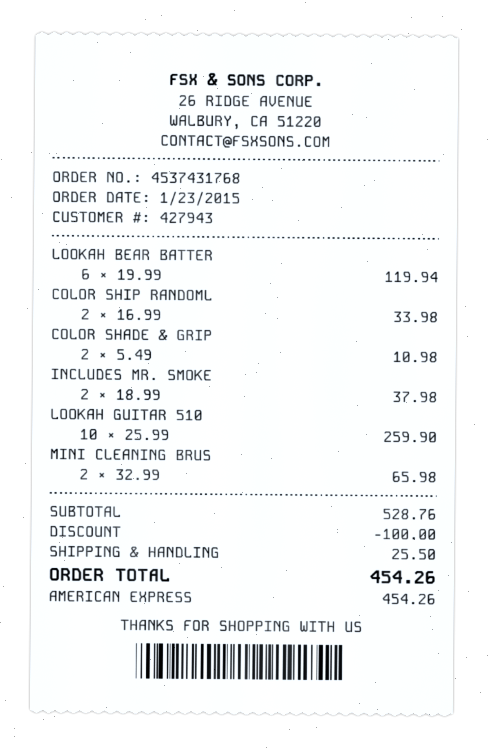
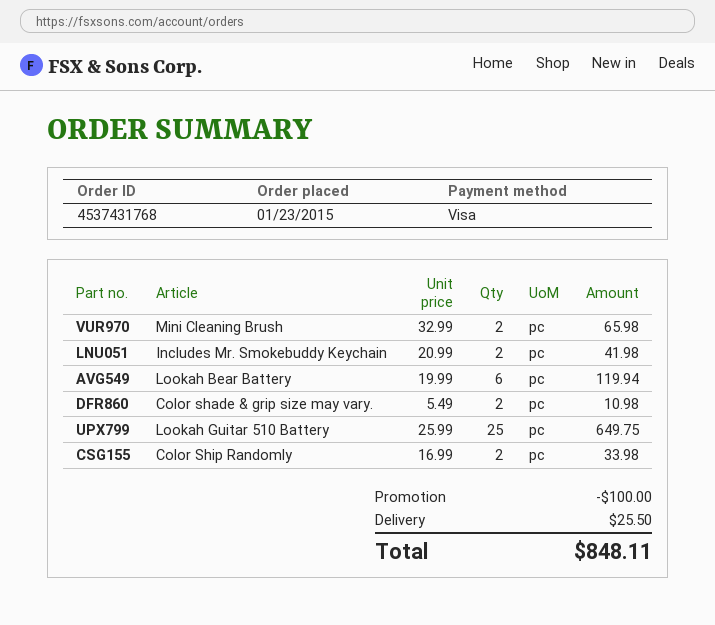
payment method: American Express -> Visa
INCLUDES MR. SMOKE: 2 x 18.99 = 37.98 -> 2 x 20.99 = 41.98
LOOKAH GUITAR 510: 10 x 25.99 = 259.90 -> 25 x 25.99 = 649.75
total: 454.26 -> 848.11

